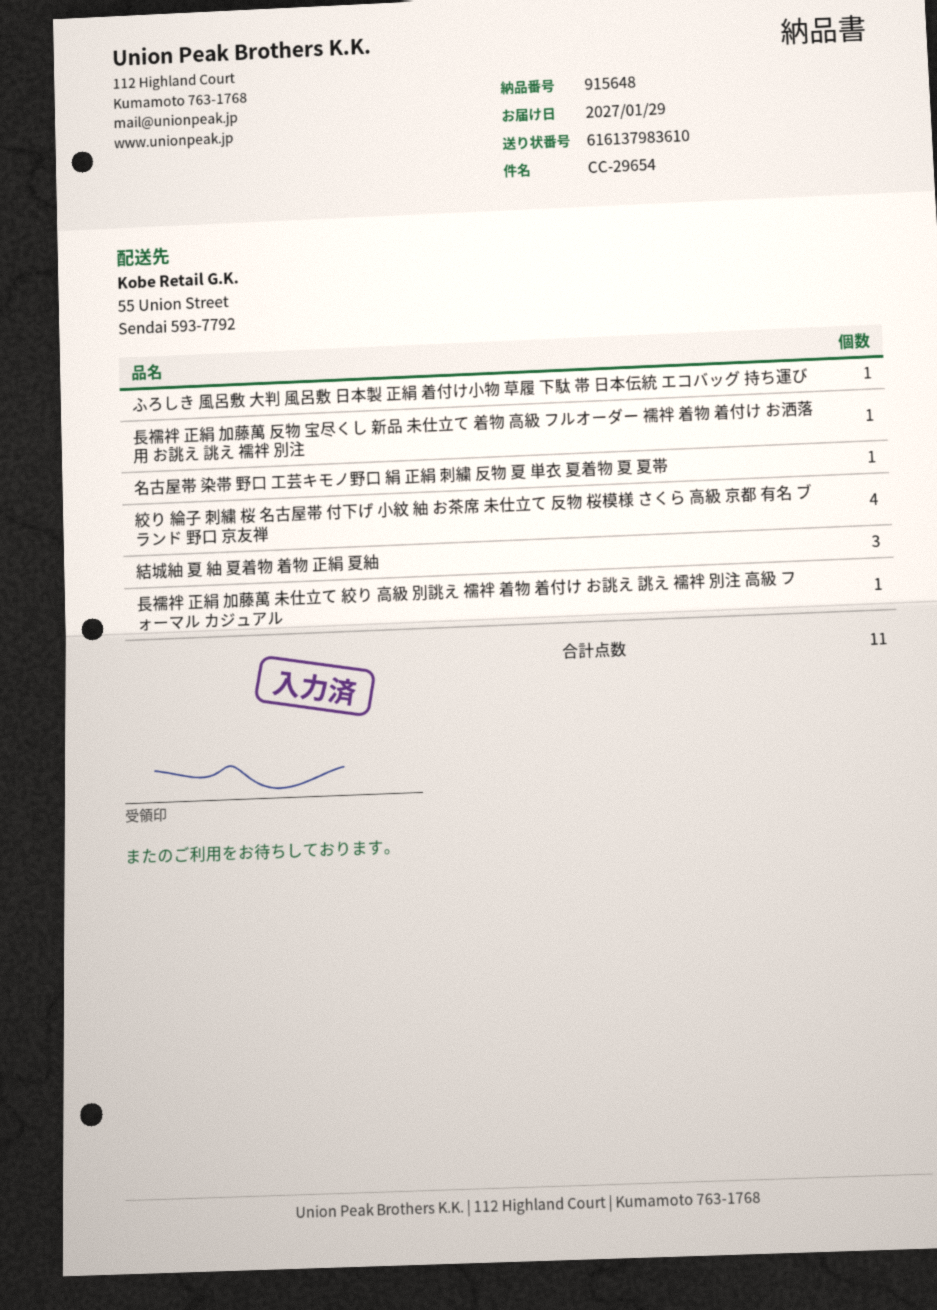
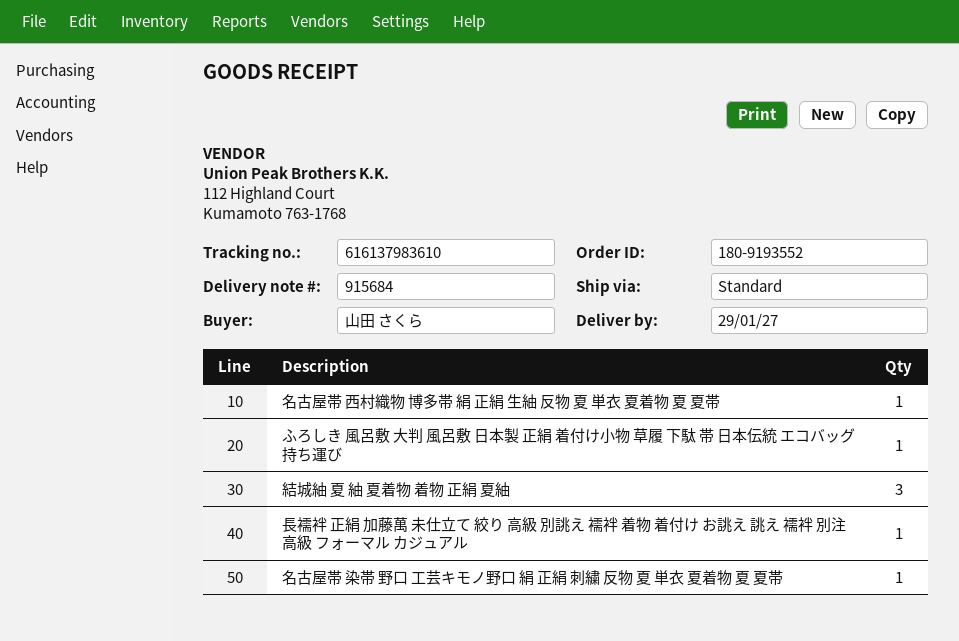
delivery note number: 915648 -> 915684
長襦袢 正絹 加藤萬 反物 宝尽くし 新品 未仕立て 着物 高級 フルオーダー 襦袢 着物 着付け お洒落用 お誂え 誂え 襦袢 別注: 1 -> none
絞り 綸子 刺繍 桜 名古屋帯 付下げ 小紋 紬 お茶席 未仕立て 反物 桜模様 さくら 高級 京都 有名 ブランド 野口 京友禅: 4 -> none
名古屋帯 西村織物 博多帯 絹 正絹 生紬 反物 夏 単衣 夏着物 夏 夏帯: none -> 1

